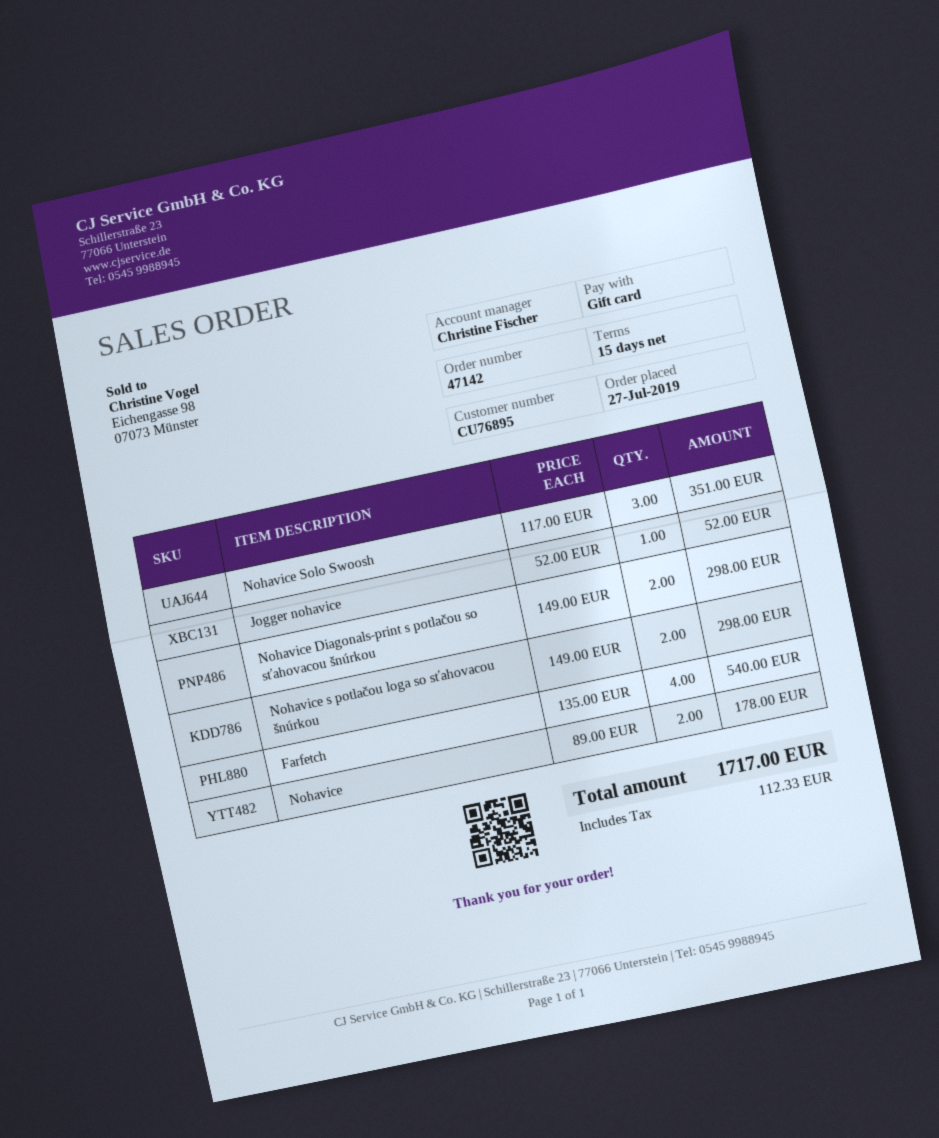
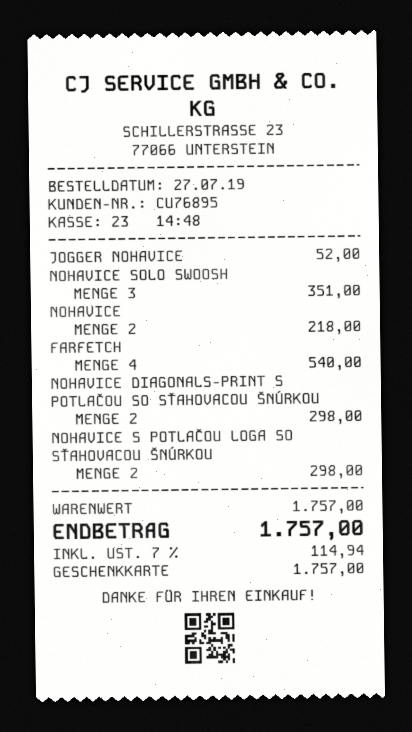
Nohavice: 2 for 178.00 -> 2 for 218.00
tax: 112.33 -> 114.94
total: 1717.00 -> 1757.00

